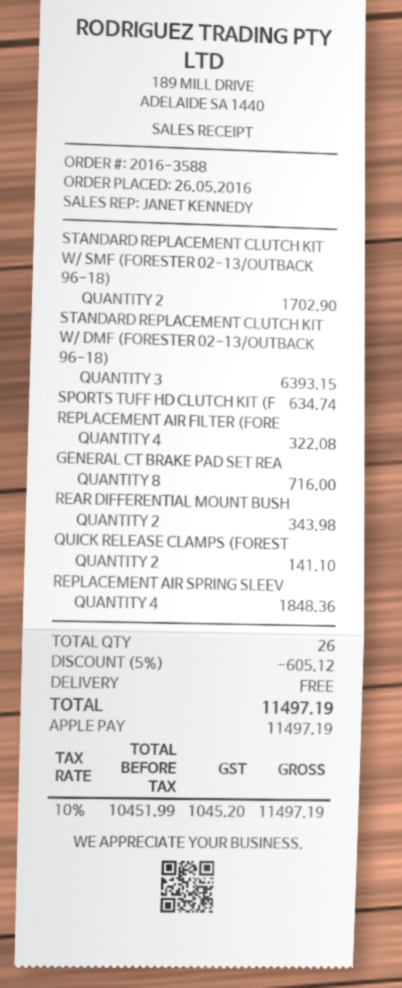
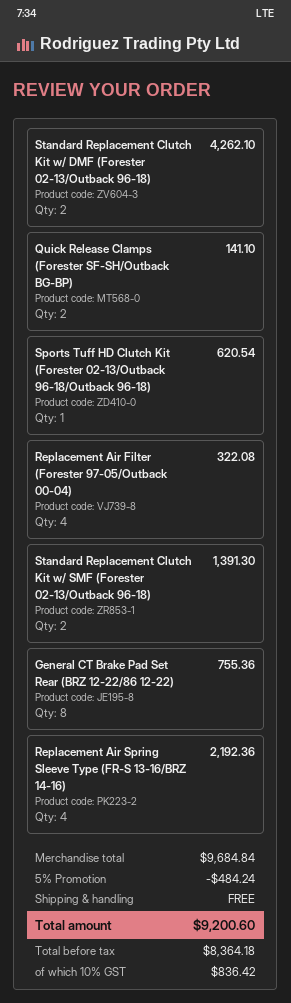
STANDARD REPLACEMENT CLUTCH KIT W/ SMF (FORESTER 02-13/OUTBACK 96-18): 2 for 1702.90 -> 2 for 1391.30
STANDARD REPLACEMENT CLUTCH KIT W/ DMF (FORESTER 02-13/OUTBACK 96-18): 3 for 6393.15 -> 2 for 4262.10
SPORTS TUFF HD CLUTCH KIT (F: 1 for 634.74 -> 1 for 620.54
GENERAL CT BRAKE PAD SET REA: 8 for 716.00 -> 8 for 755.36
REAR DIFFERENTIAL MOUNT BUSH: 2 for 343.98 -> none
REPLACEMENT AIR SPRING SLEEV: 4 for 1848.36 -> 4 for 2192.36
discount: 5% = 605.12 -> 5% = 484.24
net: 10451.99 -> 8364.18
tax: 10% = 1045.20 -> 10% = 836.42
total: 11497.19 -> 9200.60

